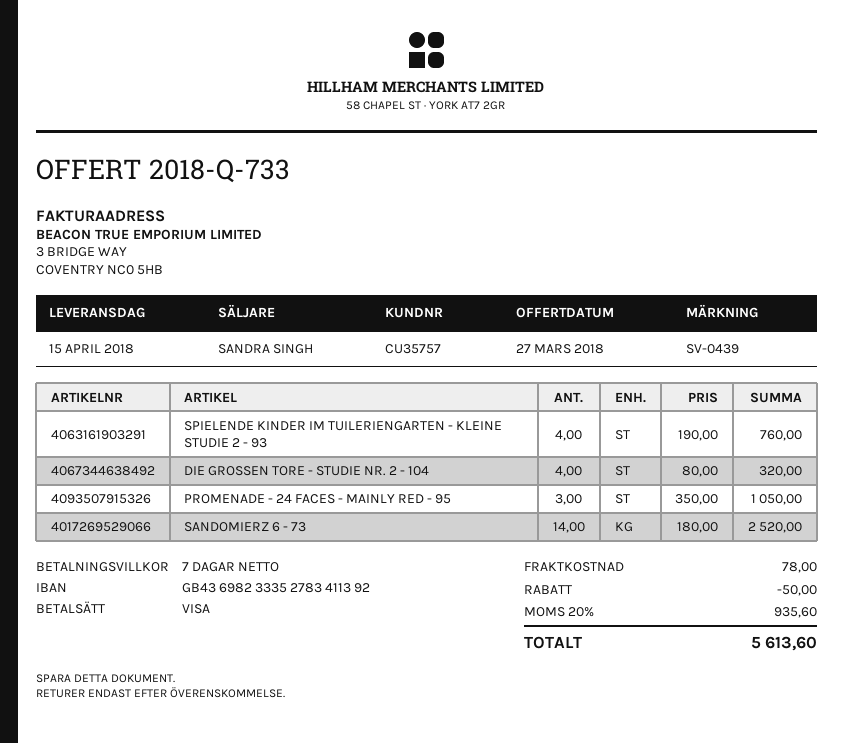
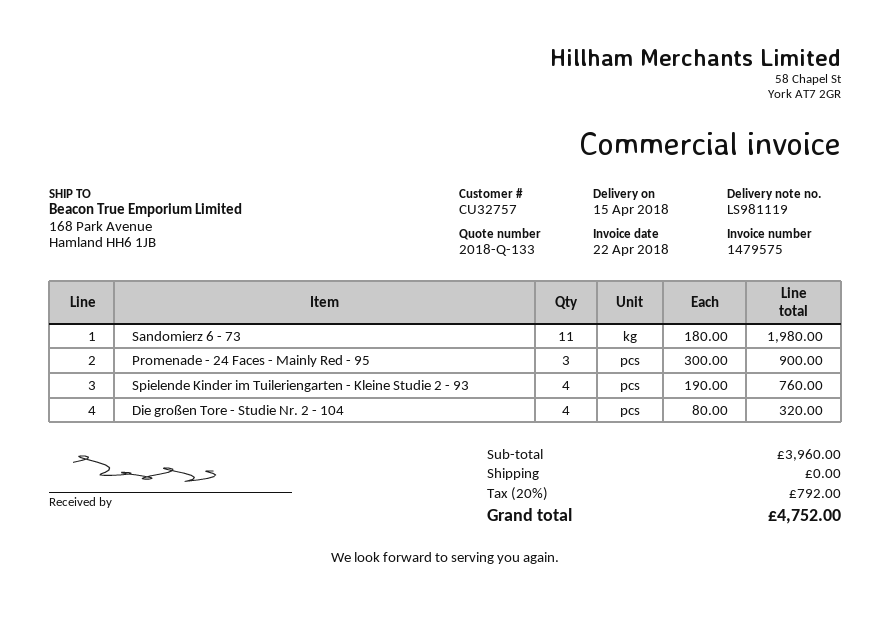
quote number: 2018-Q-733 -> 2018-Q-133
customer number: CU35757 -> CU32757
PROMENADE - 24 FACES - MAINLY RED - 95: 3 x 350.00 = 1050.00 -> 3 x 300.00 = 900.00
SANDOMIERZ 6 - 73: 14 x 180.00 = 2520.00 -> 11 x 180.00 = 1980.00
discount: 50.00 -> none
shipping: 78.00 -> 0.00
tax: 20% = 935.60 -> 20% = 792.00
total: 5613.60 -> 4752.00

